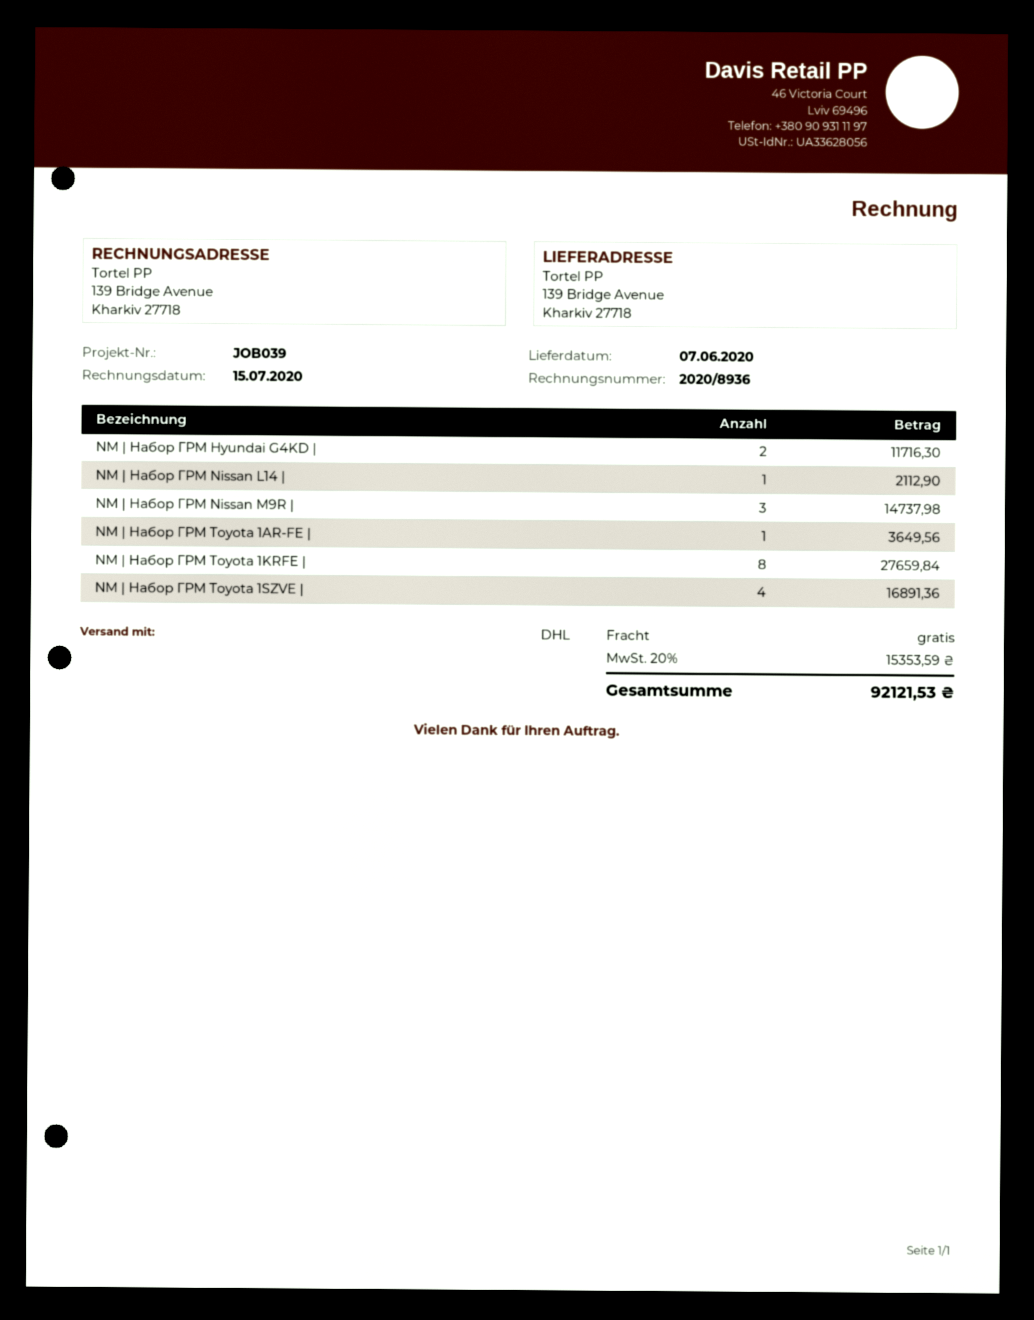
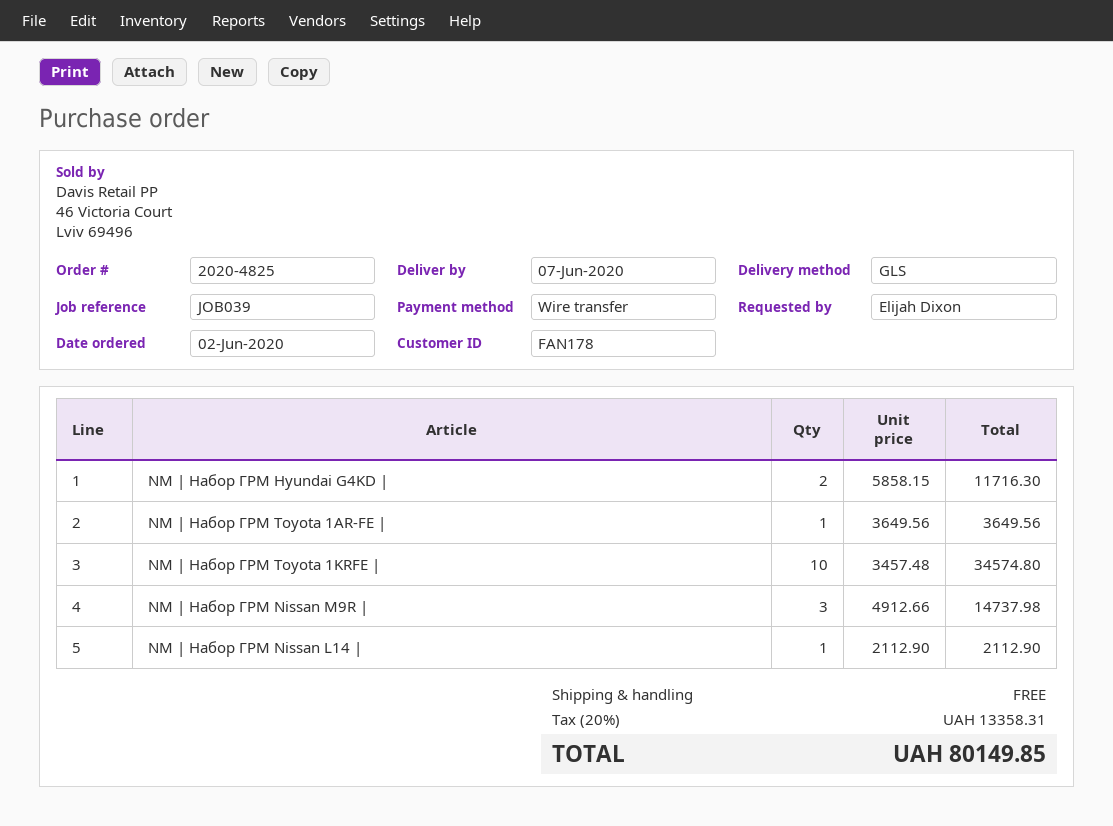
shipping method: DHL -> GLS
NM | Набор ГРМ Toyota 1KRFE |: 8 for 27659.84 -> 10 for 34574.80
NM | Набор ГРМ Toyota 1SZVE |: 4 for 16891.36 -> none
tax: 20% = 15353.59 -> 20% = 13358.31
total: 92121.53 -> 80149.85

